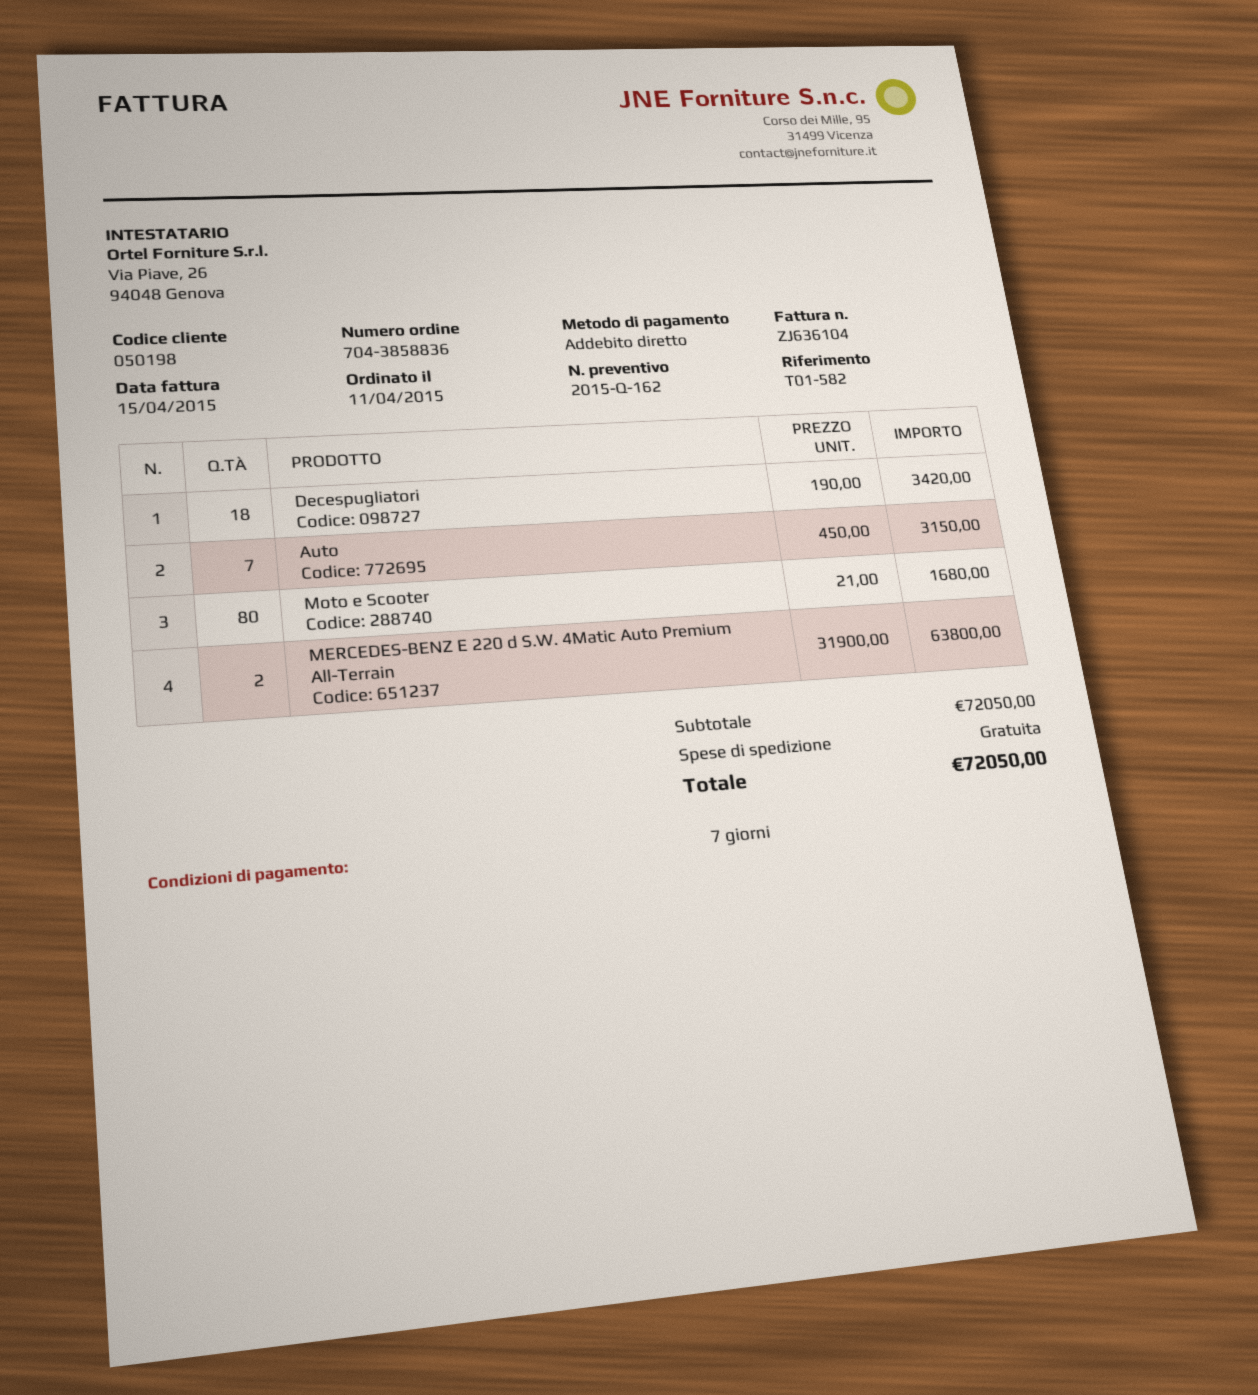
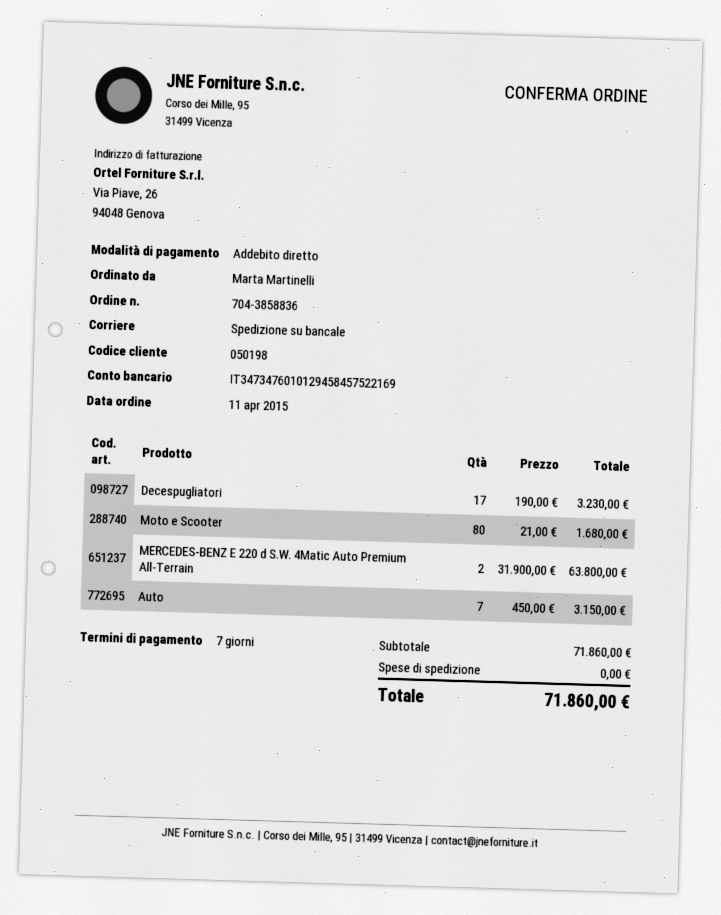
Decespugliatori: 18 x 190.00 = 3420.00 -> 17 x 190.00 = 3230.00
subtotal: 72050.00 -> 71860.00
total: 72050.00 -> 71860.00

